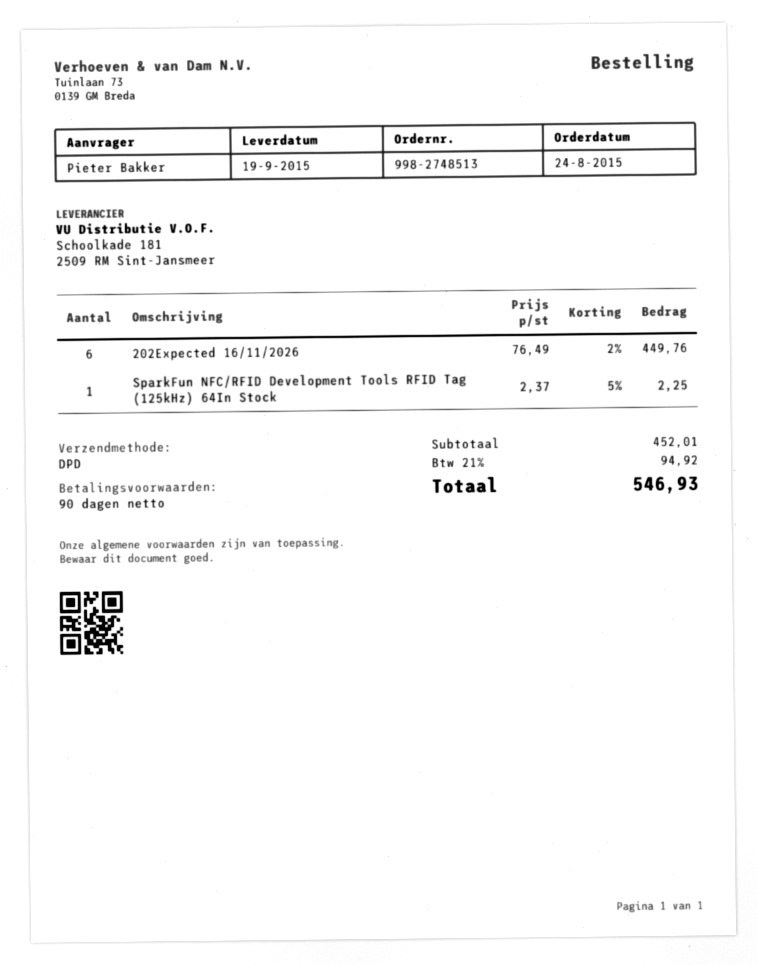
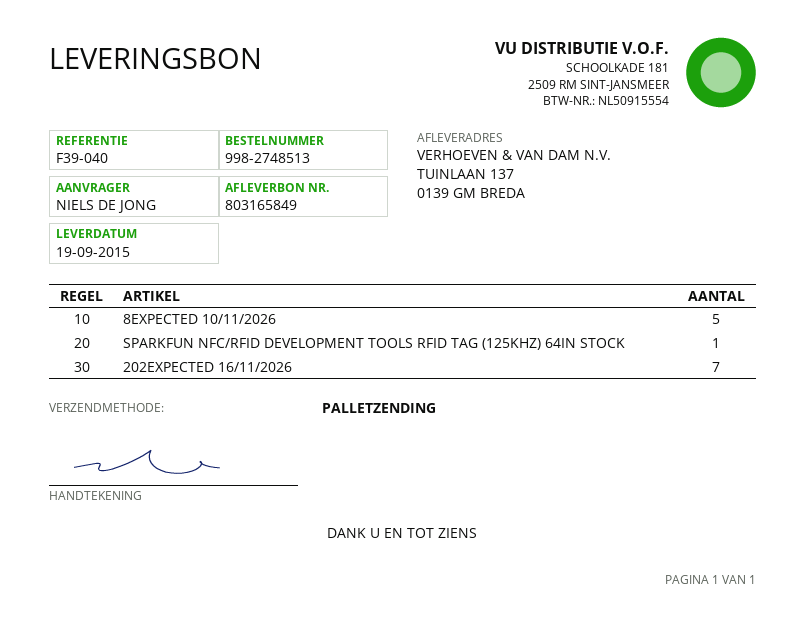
ordered by: Pieter Bakker -> NIELS DE JONG
shipping method: DPD -> pallet freight
202Expected 16/11/2026: 6 -> 7
8EXPECTED 10/11/2026: none -> 5

